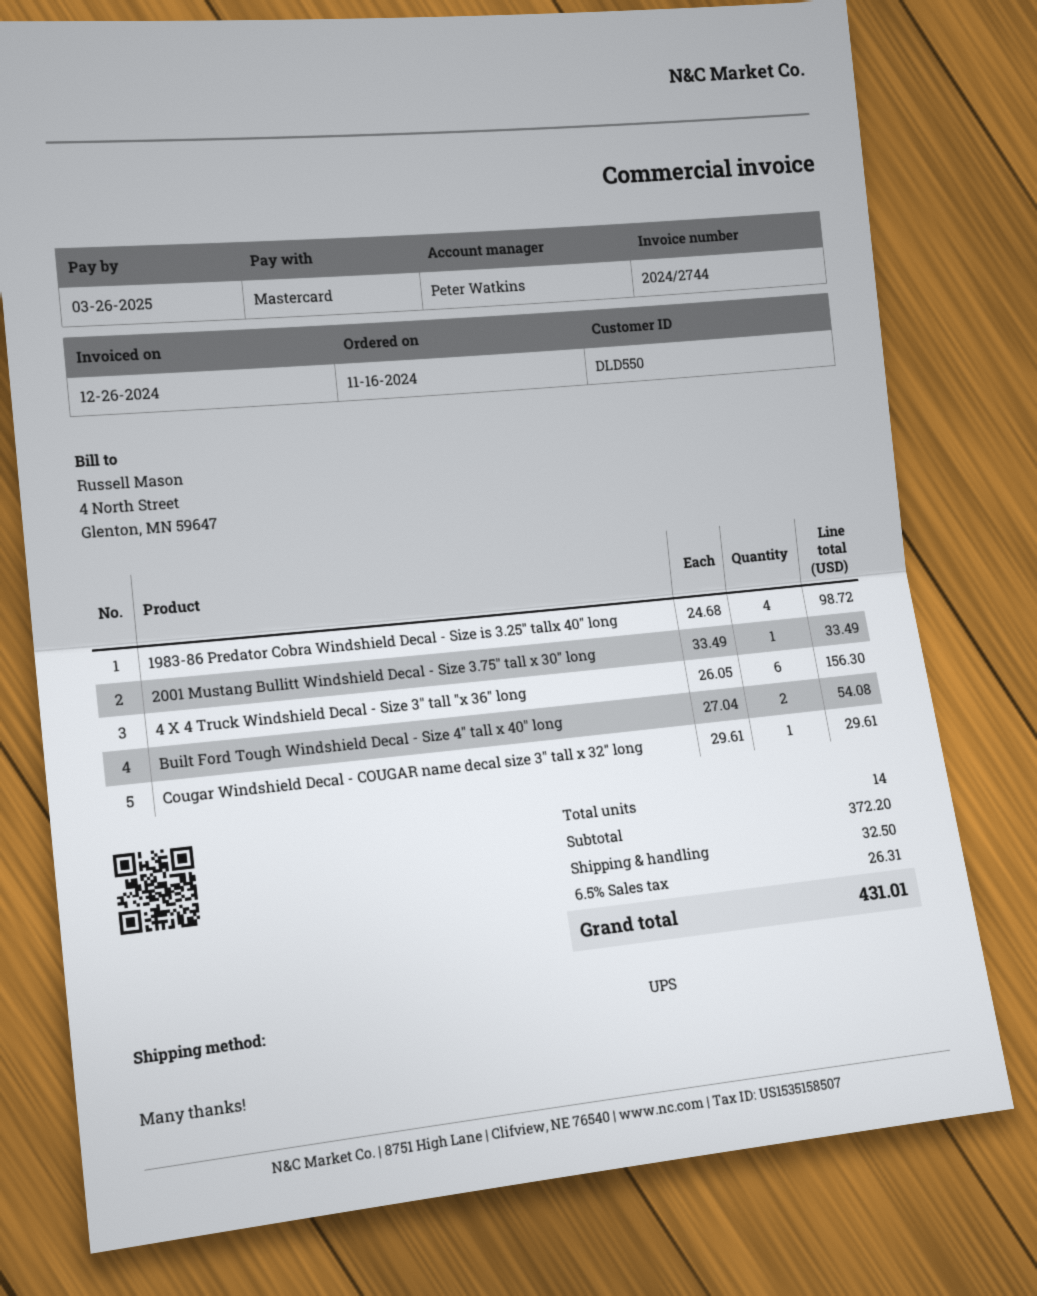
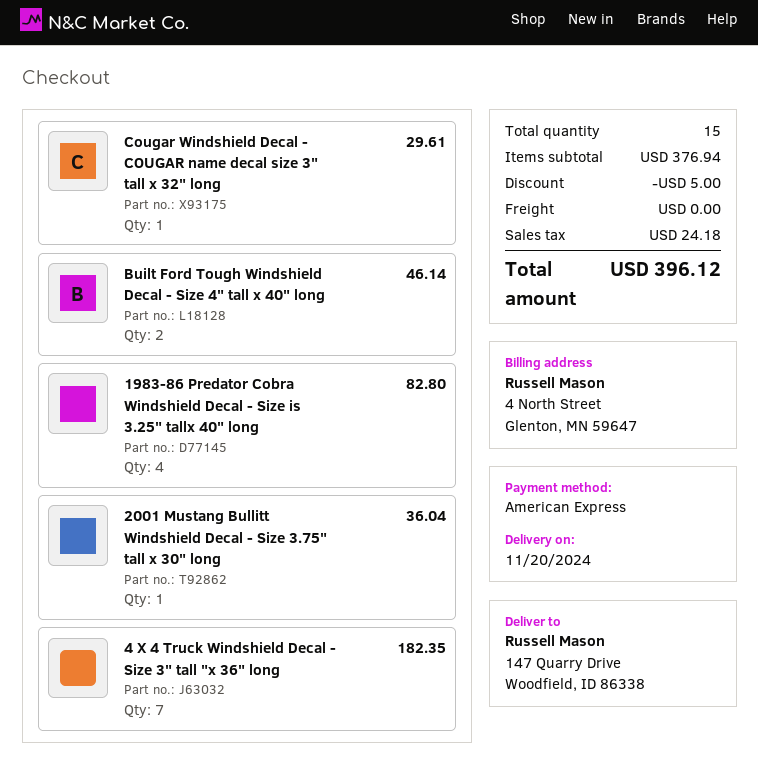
payment method: Mastercard -> American Express
1983-86 Predator Cobra Windshield Decal - Size is 3.25" tallx 40" long: 4 for 98.72 -> 4 for 82.80
2001 Mustang Bullitt Windshield Decal - Size 3.75" tall x 30" long: 1 for 33.49 -> 1 for 36.04
4 X 4 Truck Windshield Decal - Size 3" tall "x 36" long: 6 for 156.30 -> 7 for 182.35
Built Ford Tough Windshield Decal - Size 4" tall x 40" long: 2 for 54.08 -> 2 for 46.14
total quantity: 14 -> 15
subtotal: 372.20 -> 376.94
discount: none -> 5.00
shipping: 32.50 -> 0.00
tax: 26.31 -> 24.18
total: 431.01 -> 396.12

